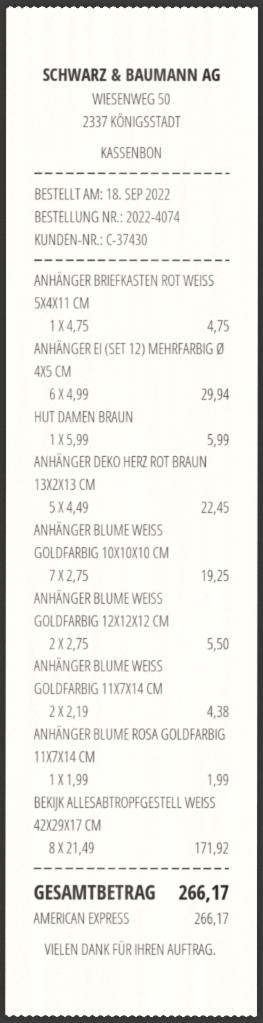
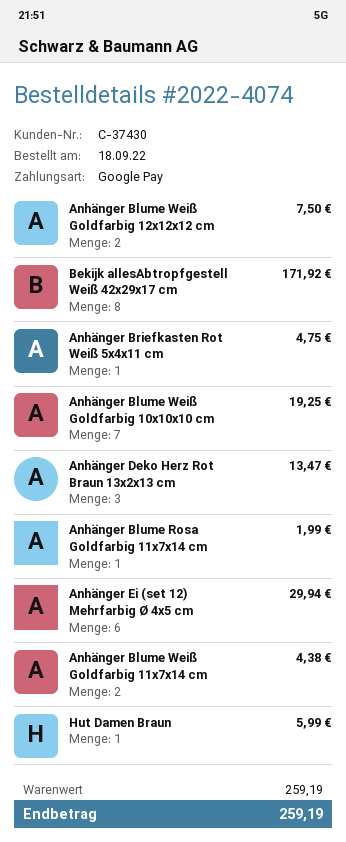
payment method: American Express -> Google Pay
ANHÄNGER DEKO HERZ ROT BRAUN 13X2X13 CM: 5 for 22.45 -> 3 for 13.47
ANHÄNGER BLUME WEISS GOLDFARBIG 12X12X12 CM: 2 for 5.50 -> 2 for 7.50
total: 266.17 -> 259.19

